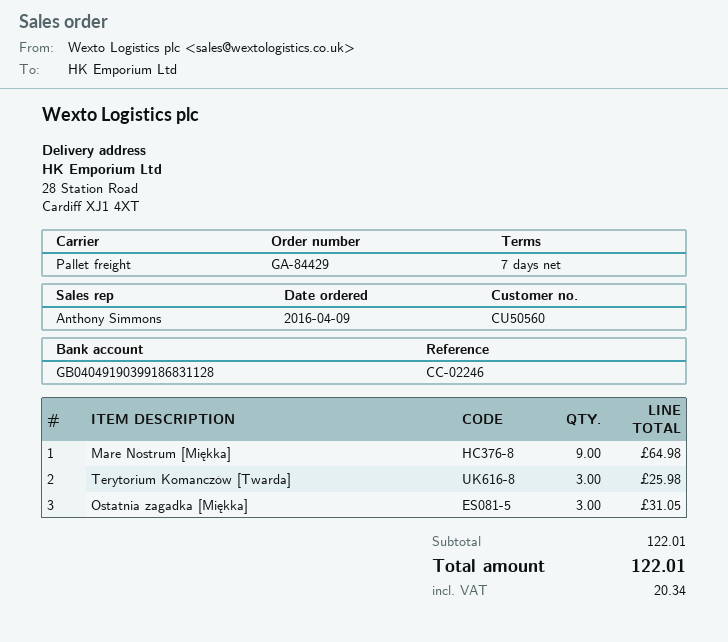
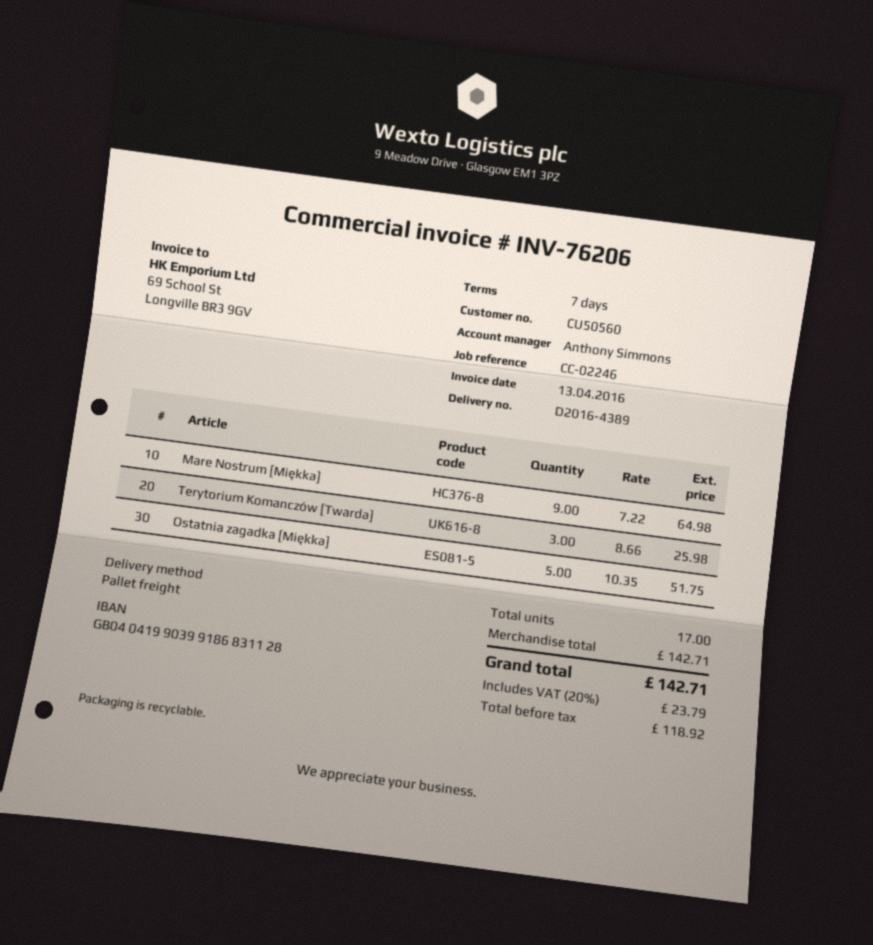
bank account: GB04049190399186831128 -> GB04041990399186831128
Ostatnia zagadka [Miękka]: 3 for 31.05 -> 5 for 51.75
subtotal: 122.01 -> 142.71
tax: 20.34 -> 23.79
total: 122.01 -> 142.71

